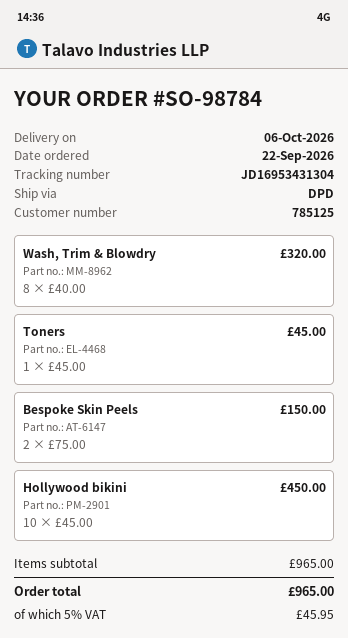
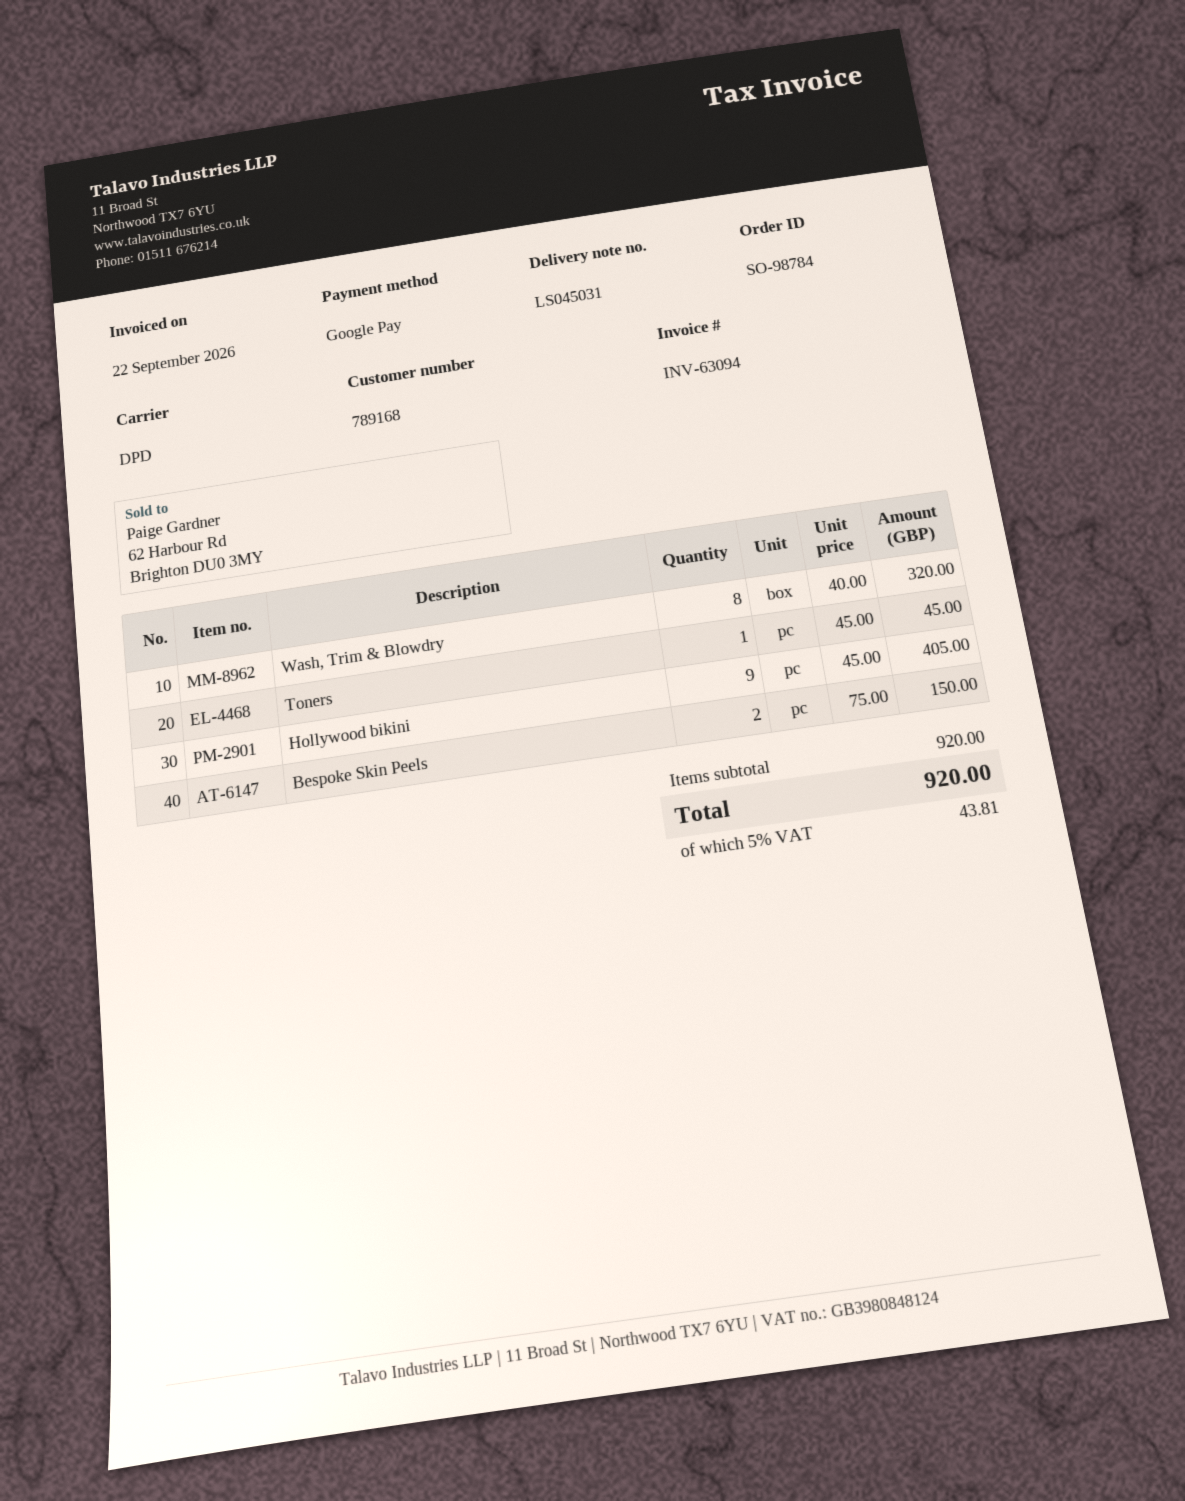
customer number: 785125 -> 789168
Hollywood bikini: 10 x 45.00 = 450.00 -> 9 x 45.00 = 405.00
subtotal: 965.00 -> 920.00
tax: 5% = 45.95 -> 5% = 43.81
total: 965.00 -> 920.00

